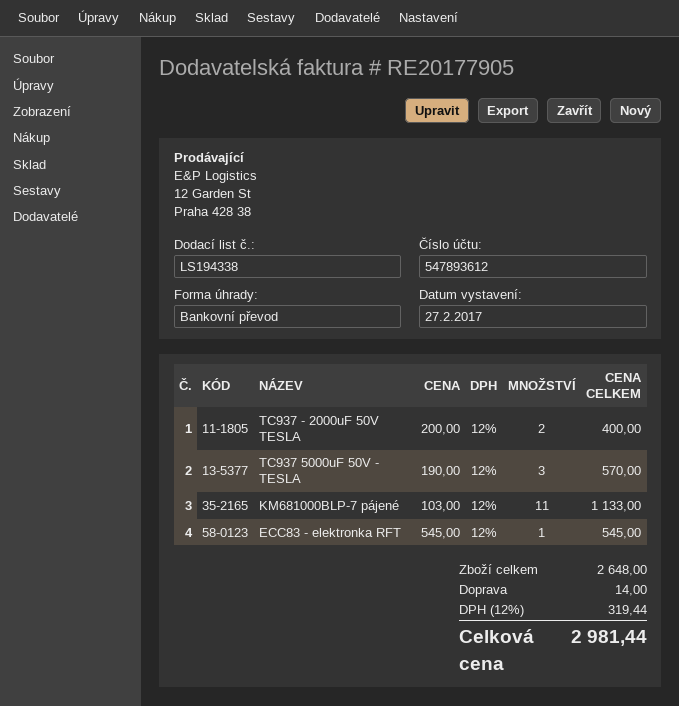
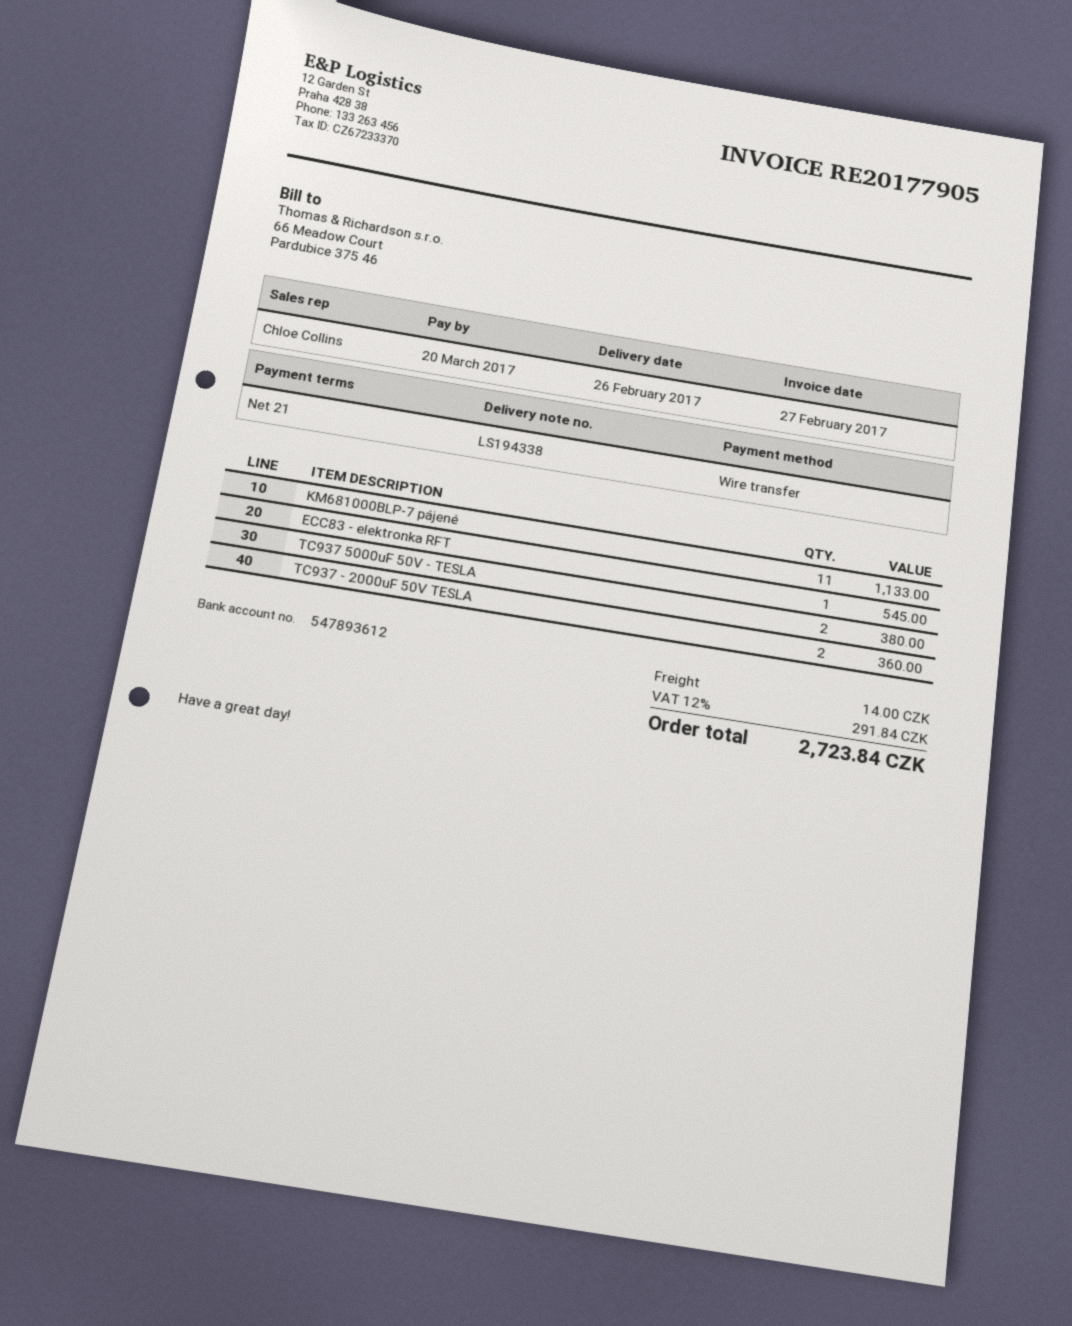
TC937 - 2000uF 50V TESLA: 2 for 400.00 -> 2 for 360.00
TC937 5000uF 50V - TESLA: 3 for 570.00 -> 2 for 380.00
tax: 12% = 319.44 -> 12% = 291.84
total: 2981.44 -> 2723.84

